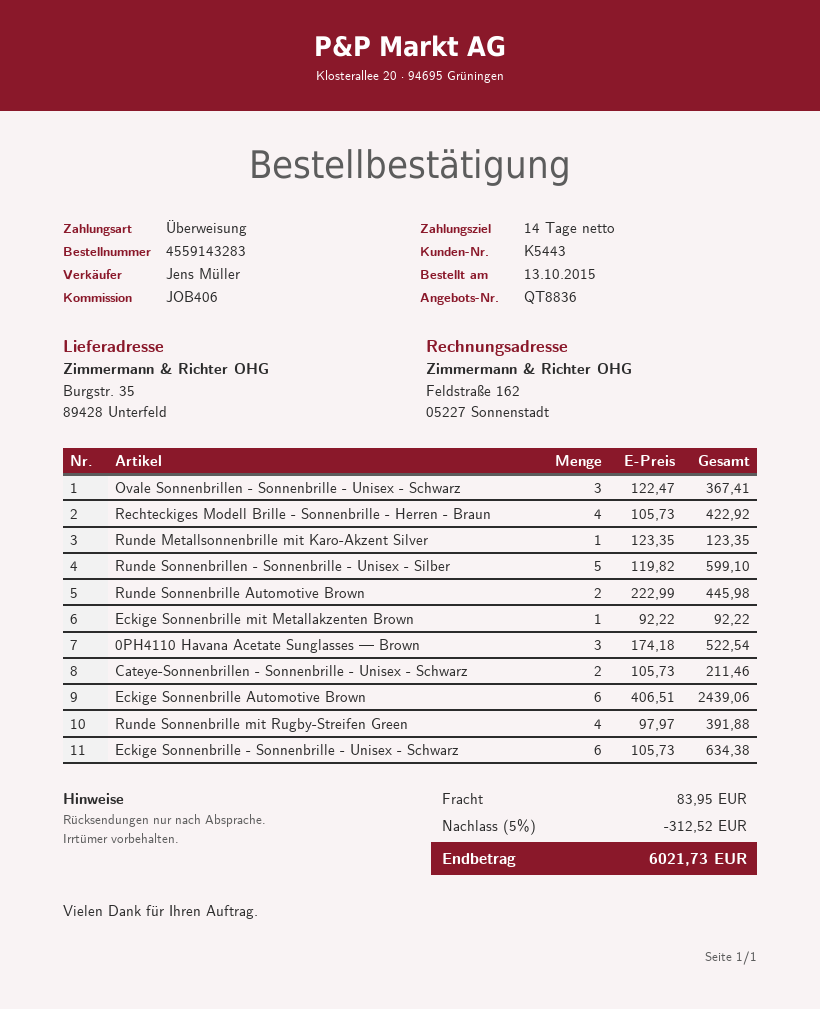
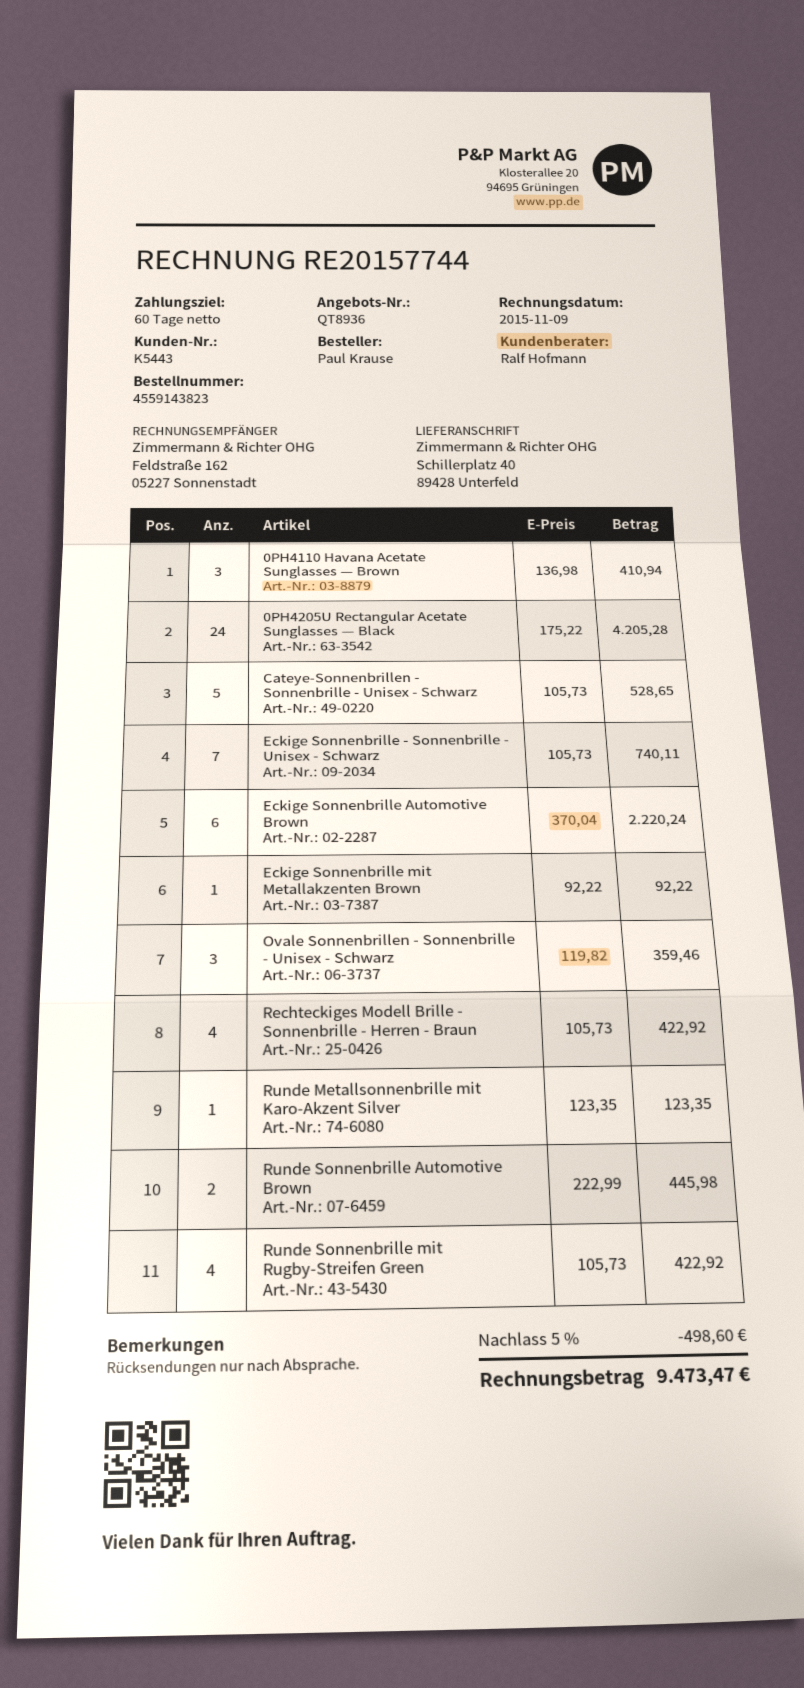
quote number: QT8836 -> QT8936
order number: 4559143283 -> 4559143823
payment terms: 14 days -> 60 days
sales rep: Jens Müller -> Ralf Hofmann
ship to: Burgstr. 35, 89428 Unterfeld -> Schillerplatz 40, 89428 Unterfeld
Ovale Sonnenbrillen - Sonnenbrille - Unisex - Schwarz: 3 x 122.47 = 367.41 -> 3 x 119.82 = 359.46
Runde Sonnenbrillen - Sonnenbrille - Unisex - Silber: 5 x 119.82 = 599.10 -> none
0PH4110 Havana Acetate Sunglasses — Brown: 3 x 174.18 = 522.54 -> 3 x 136.98 = 410.94
Cateye-Sonnenbrillen - Sonnenbrille - Unisex - Schwarz: 2 x 105.73 = 211.46 -> 5 x 105.73 = 528.65
Eckige Sonnenbrille Automotive Brown: 6 x 406.51 = 2439.06 -> 6 x 370.04 = 2220.24
Runde Sonnenbrille mit Rugby-Streifen Green: 4 x 97.97 = 391.88 -> 4 x 105.73 = 422.92
Eckige Sonnenbrille - Sonnenbrille - Unisex - Schwarz: 6 x 105.73 = 634.38 -> 7 x 105.73 = 740.11
0PH4205U Rectangular Acetate Sunglasses — Black: none -> 24 x 175.22 = 4205.28
discount: 5% = 312.52 -> 5% = 498.60
shipping: 83.95 -> none
total: 6021.73 -> 9473.47

